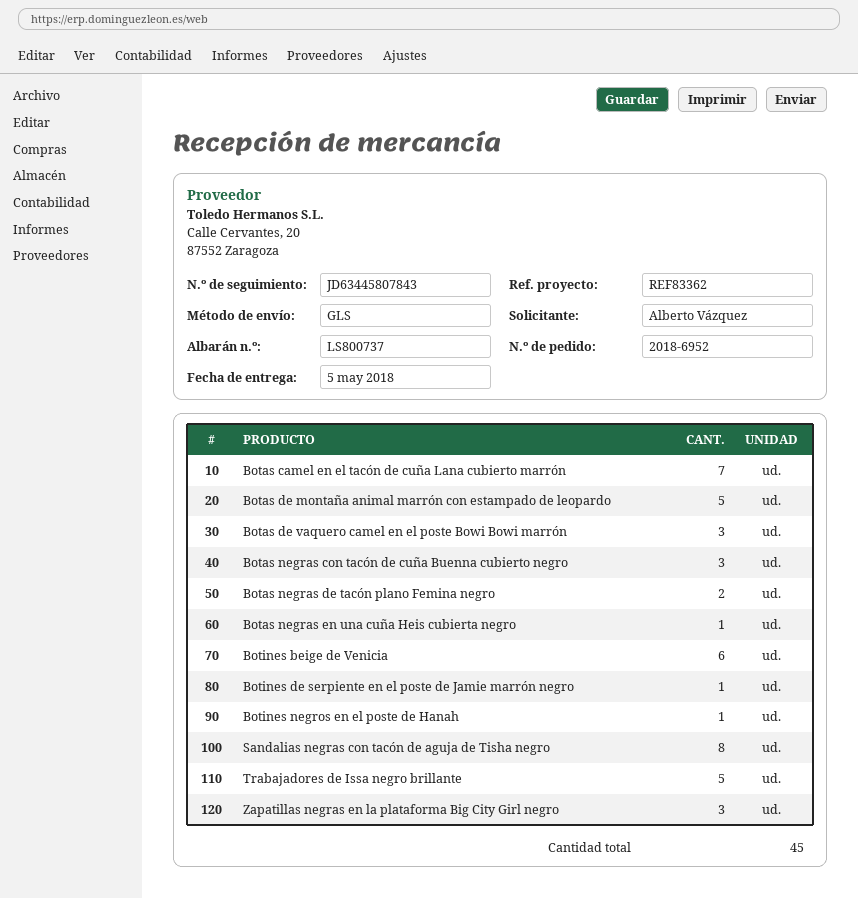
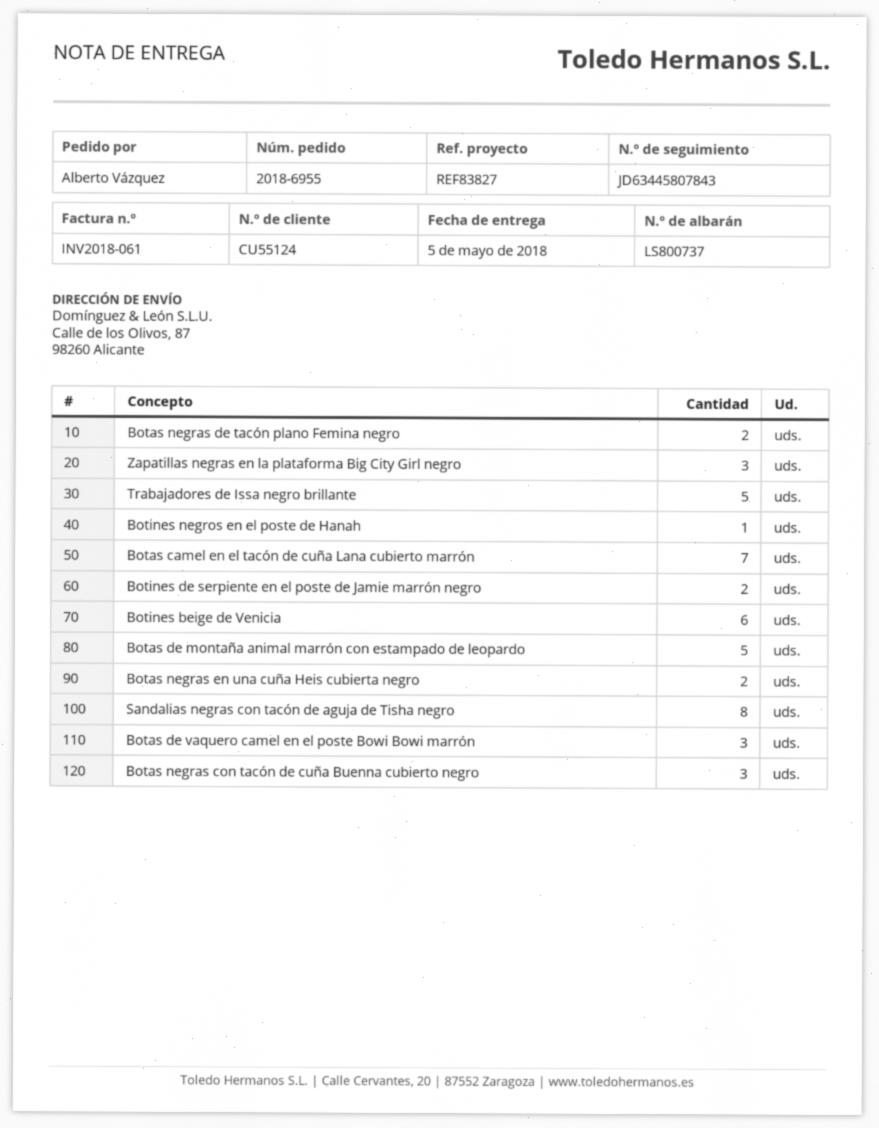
order number: 2018-6952 -> 2018-6955
reference: REF83362 -> REF83827
Botas negras en una cuña Heis cubierta negro: 1 -> 2
Botines de serpiente en el poste de Jamie marrón negro: 1 -> 2

